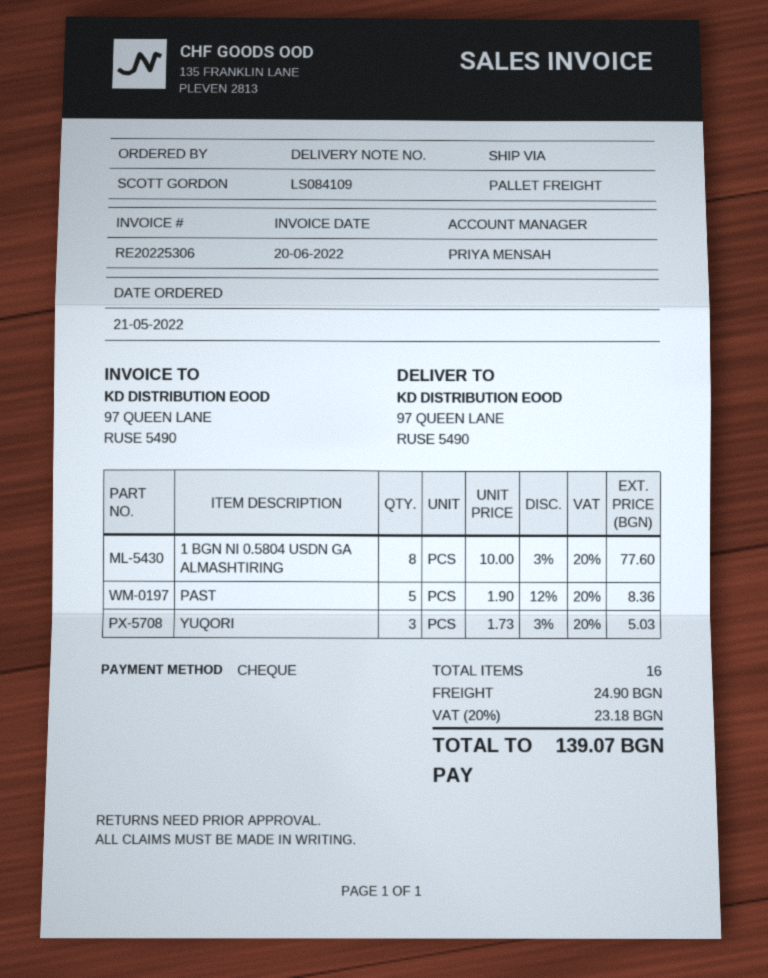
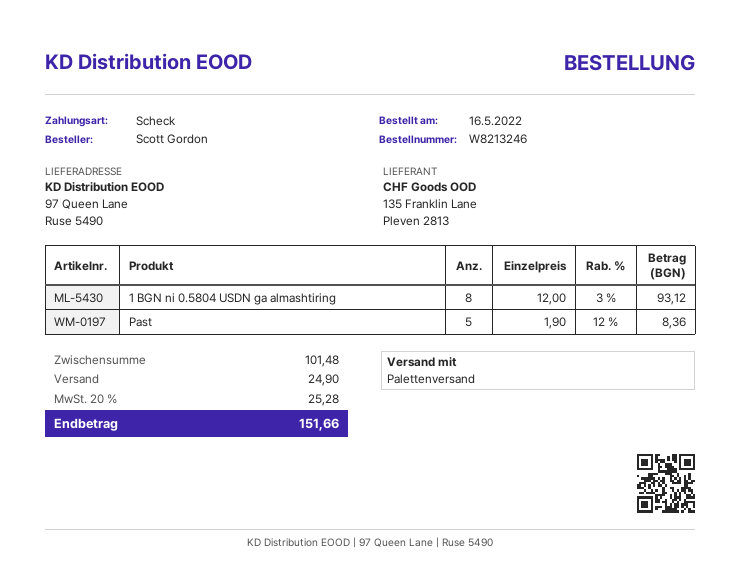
order date: 2022-05-21 -> 2022-05-16
1 BGN NI 0.5804 USDN GA ALMASHTIRING: 8 x 10.00 - 3% = 77.60 -> 8 x 12.00 - 3% = 93.12
YUQORI: 3 x 1.73 - 3% = 5.03 -> none
tax: 20% = 23.18 -> 20% = 25.28
total: 139.07 -> 151.66

